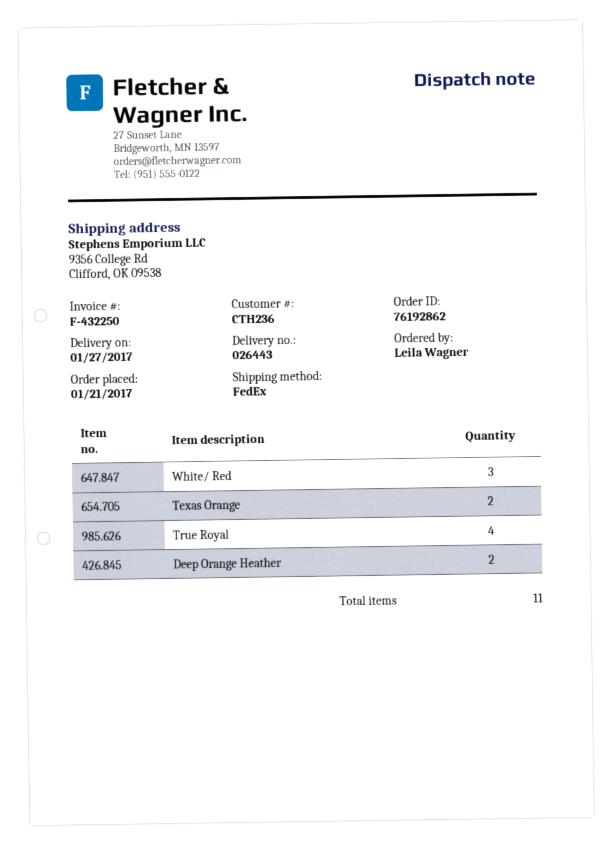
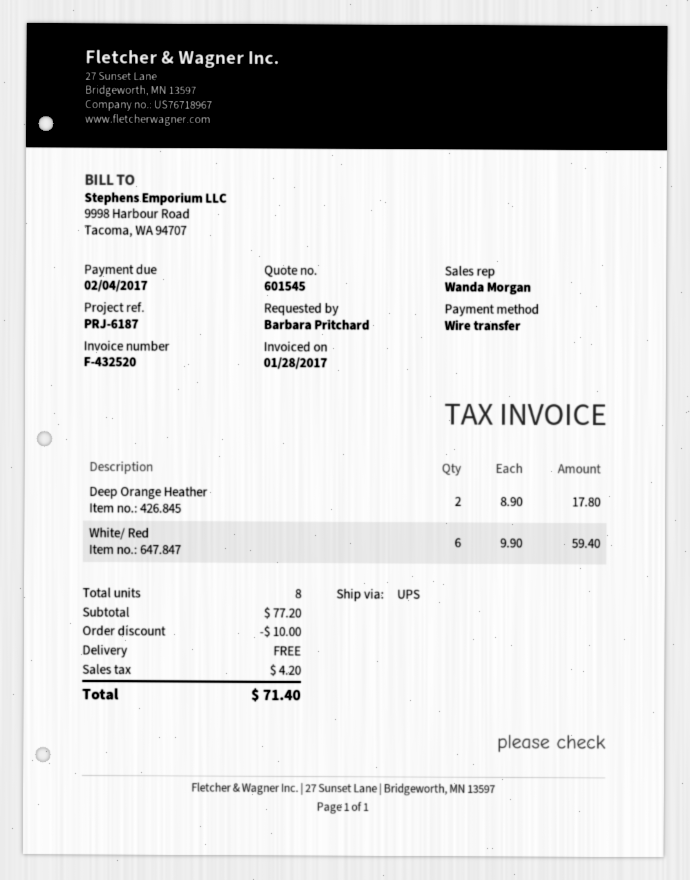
invoice number: F-432250 -> F-432520
ordered by: Leila Wagner -> Barbara Pritchard
shipping method: FedEx -> UPS
White/ Red: 3 -> 6
Texas Orange: 2 -> none
True Royal: 4 -> none
total quantity: 11 -> 8

